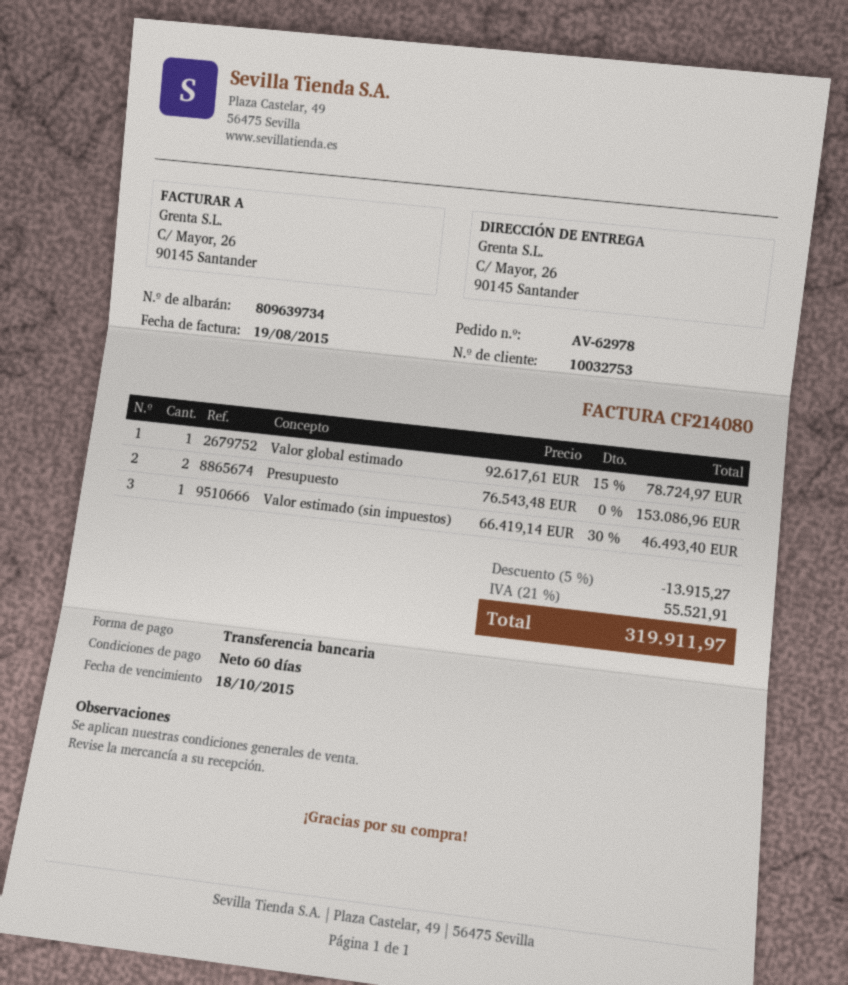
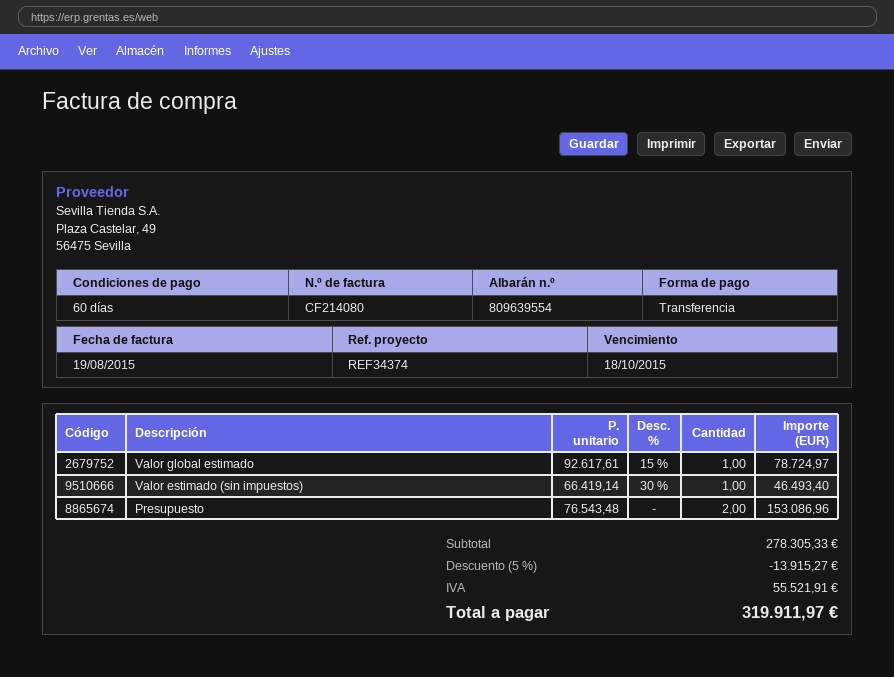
delivery note number: 809639734 -> 809639554

